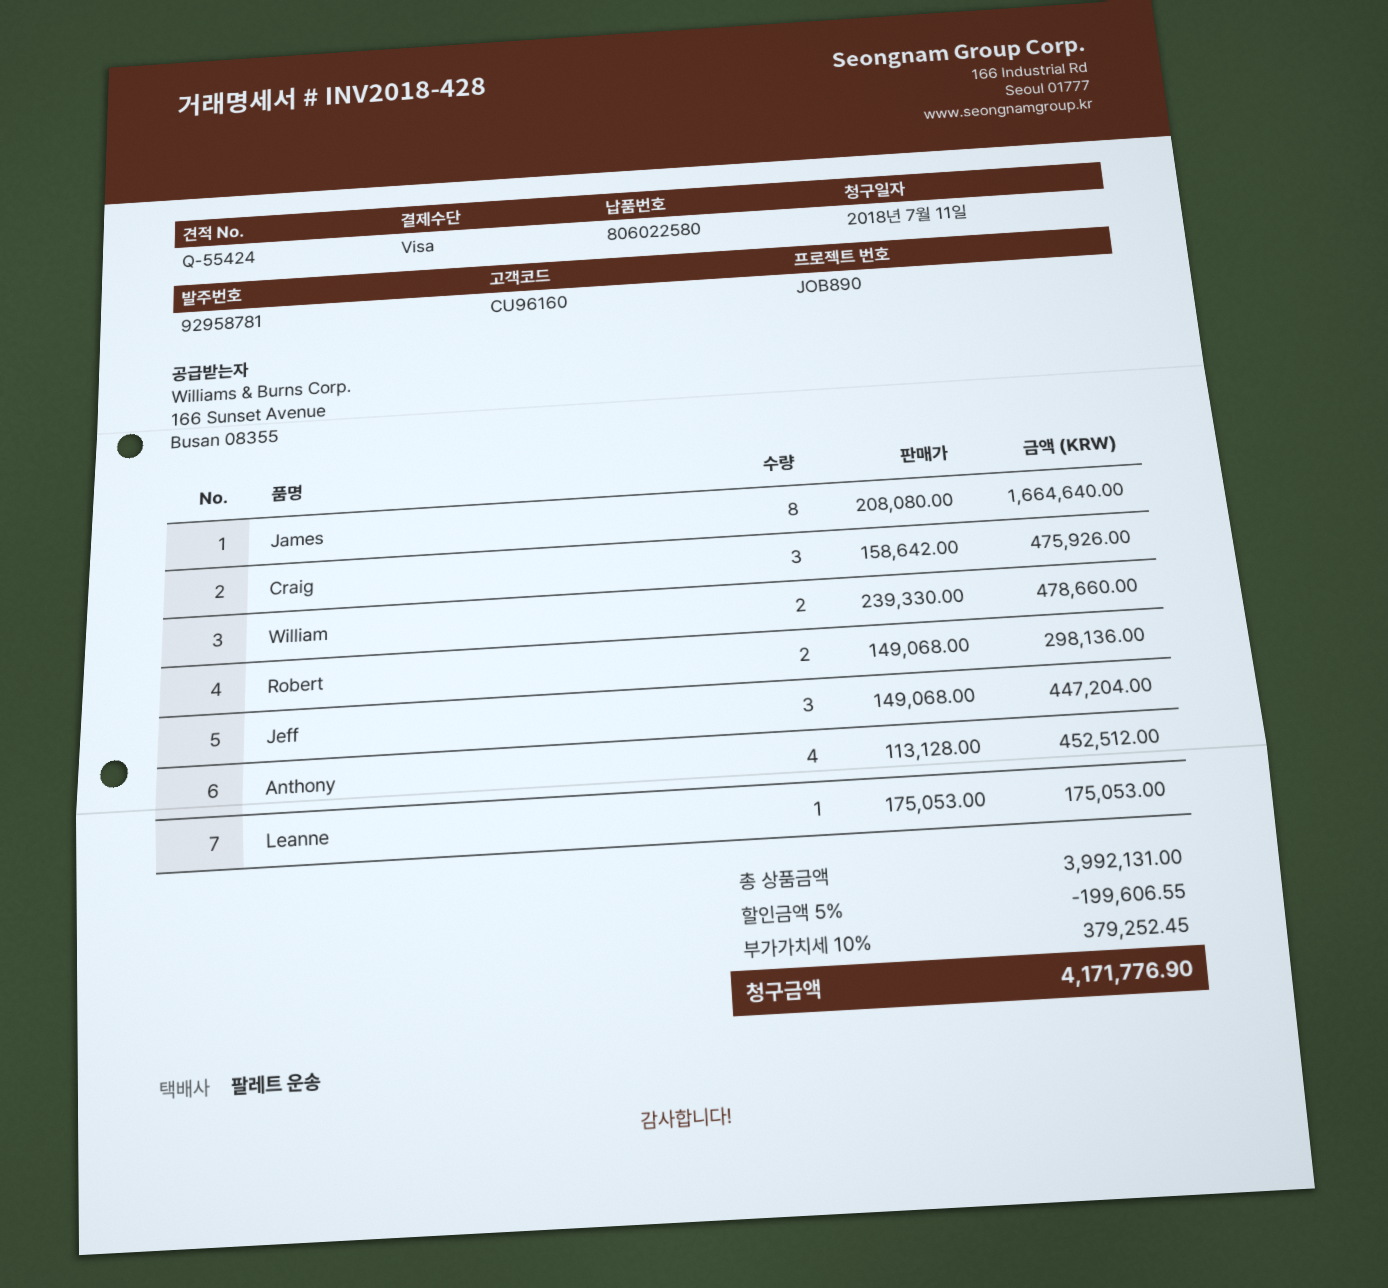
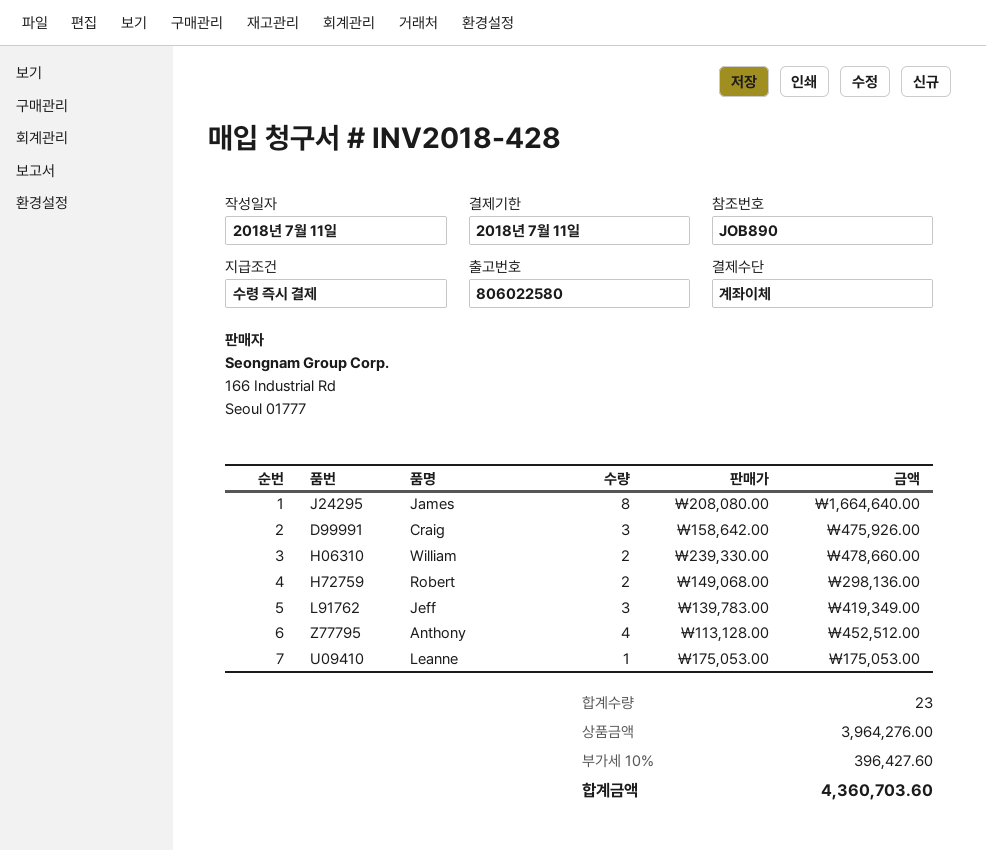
payment method: Visa -> bank transfer
Jeff: 3 x 149068.00 = 447204.00 -> 3 x 139783.00 = 419349.00
subtotal: 3992131.00 -> 3964276.00
discount: 5% = 199606.55 -> none
tax: 10% = 379252.45 -> 10% = 396427.60
total: 4171776.90 -> 4360703.60

